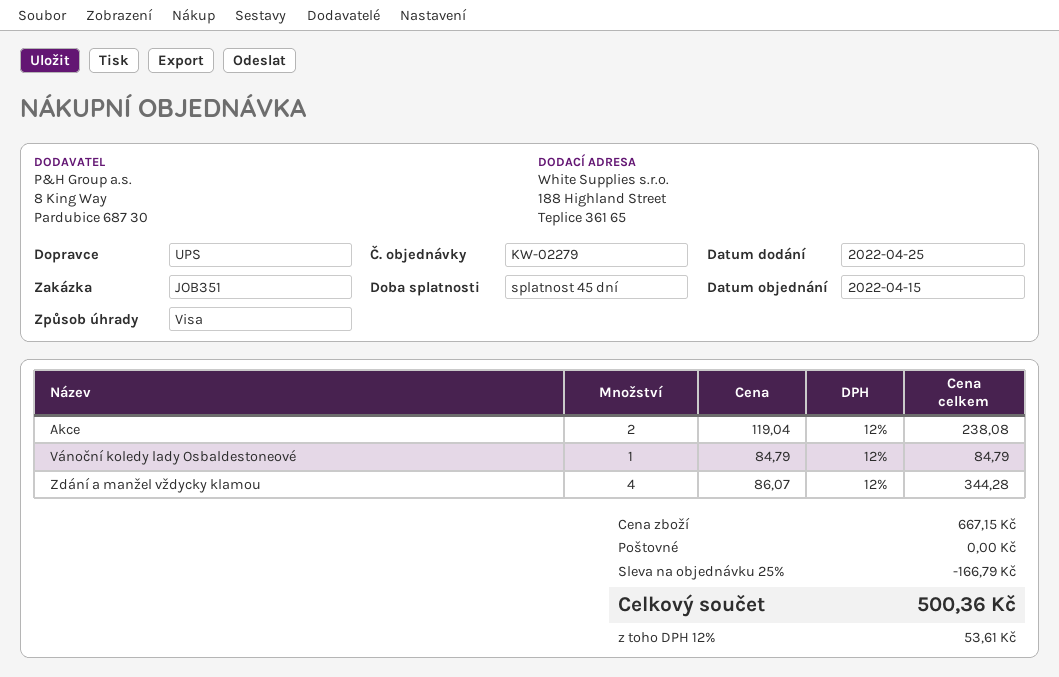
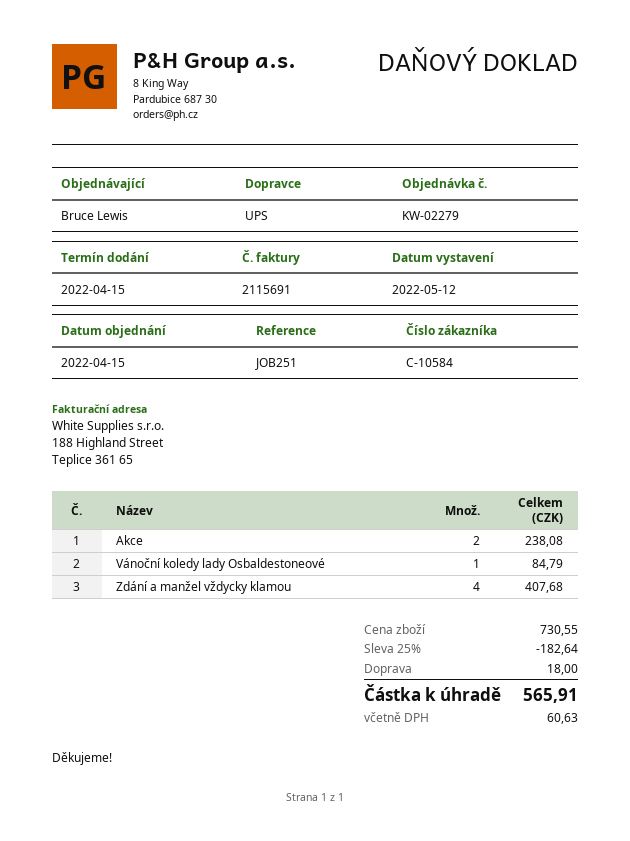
delivery date: 2022-04-25 -> 2022-04-15
reference: JOB351 -> JOB251
Zdání a manžel vždycky klamou: 4 for 344.28 -> 4 for 407.68
subtotal: 667.15 -> 730.55
discount: 25% = 166.79 -> 25% = 182.64
shipping: 0.00 -> 18.00
tax: 53.61 -> 60.63
total: 500.36 -> 565.91

